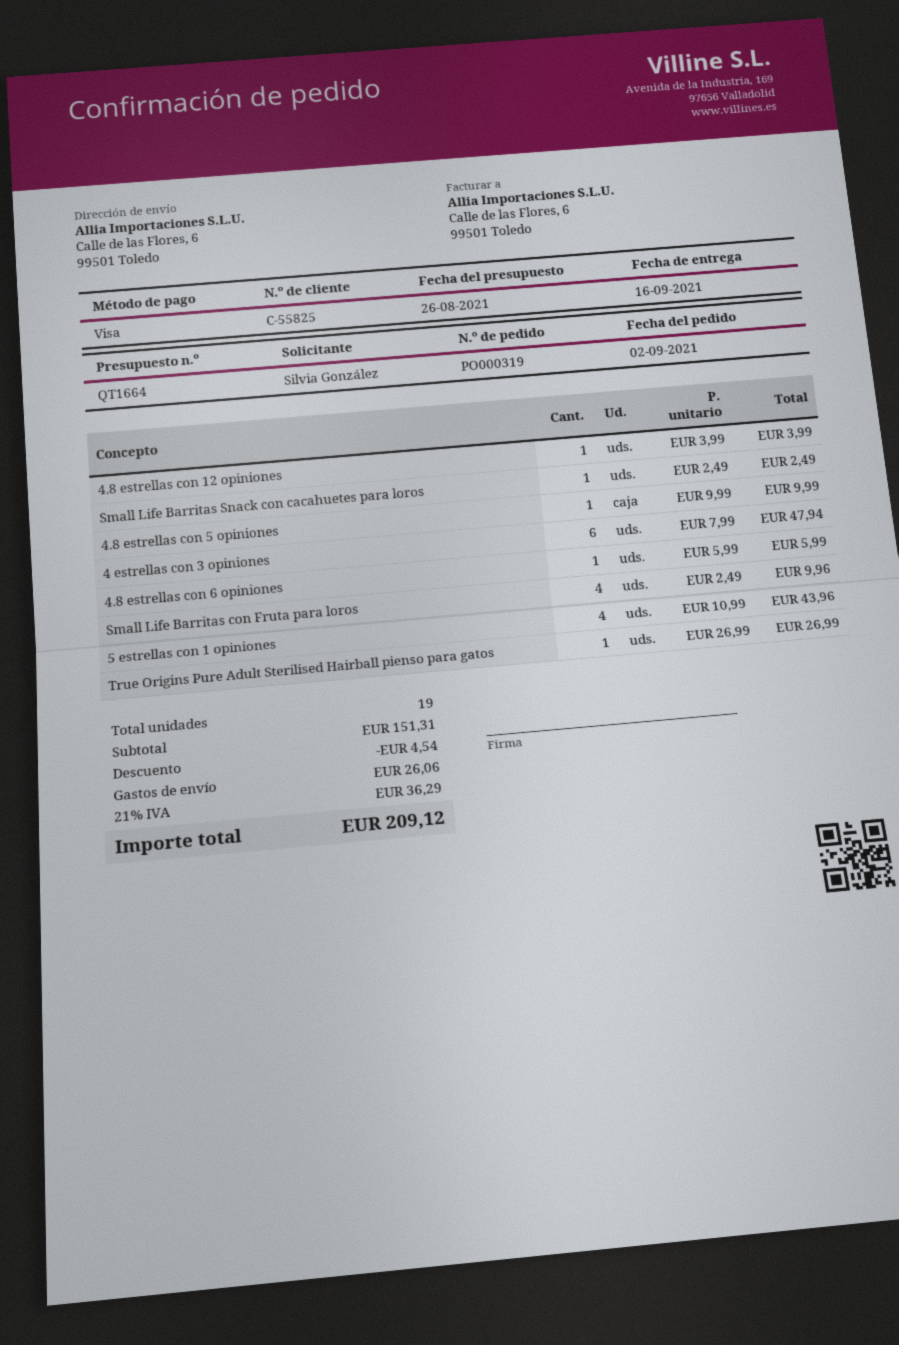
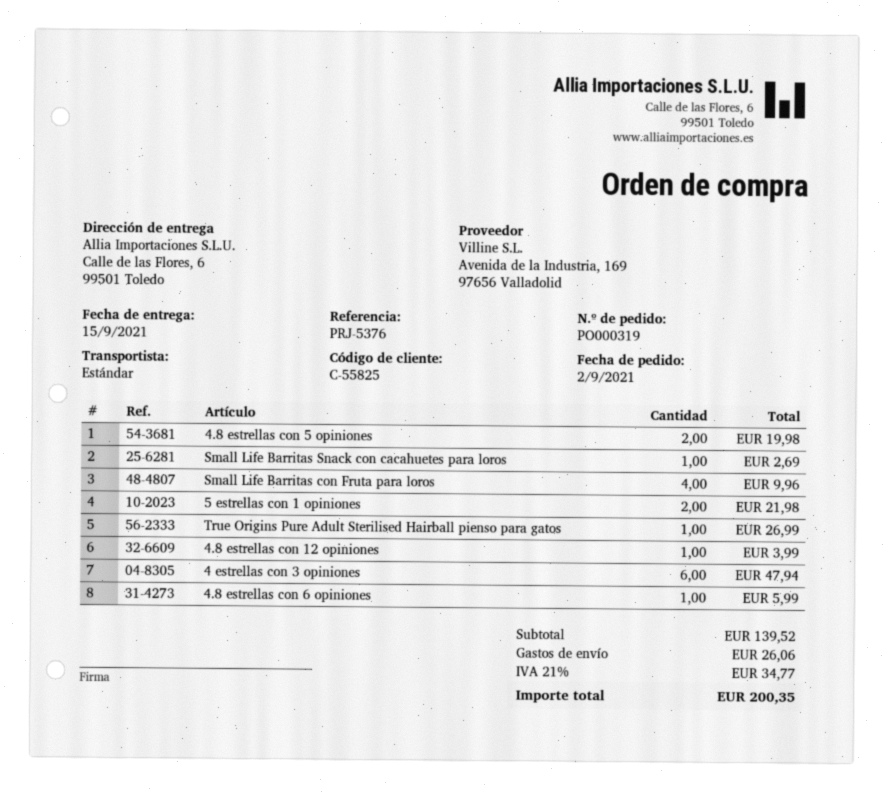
delivery date: 2021-09-16 -> 2021-09-15
Small Life Barritas Snack con cacahuetes para loros: 1 for 2.49 -> 1 for 2.69
4.8 estrellas con 5 opiniones: 1 for 9.99 -> 2 for 19.98
5 estrellas con 1 opiniones: 4 for 43.96 -> 2 for 21.98
subtotal: 151.31 -> 139.52
discount: 4.54 -> none
tax: 21% = 36.29 -> 21% = 34.77
total: 209.12 -> 200.35

